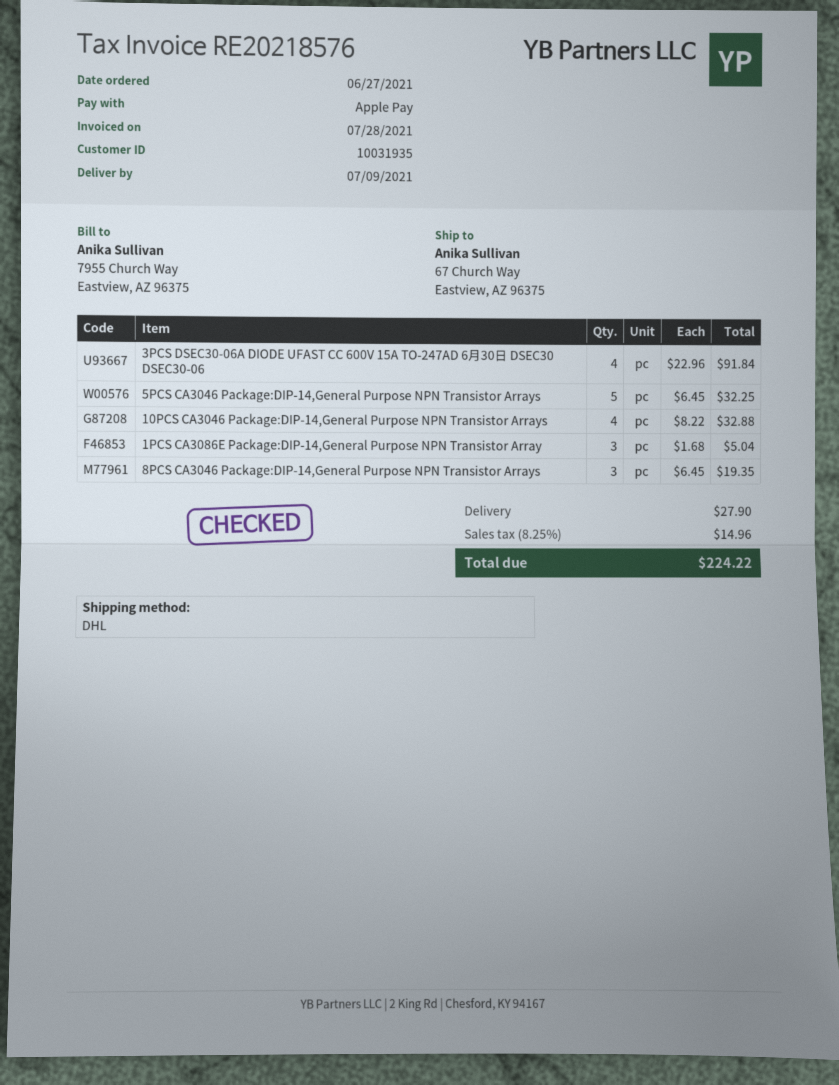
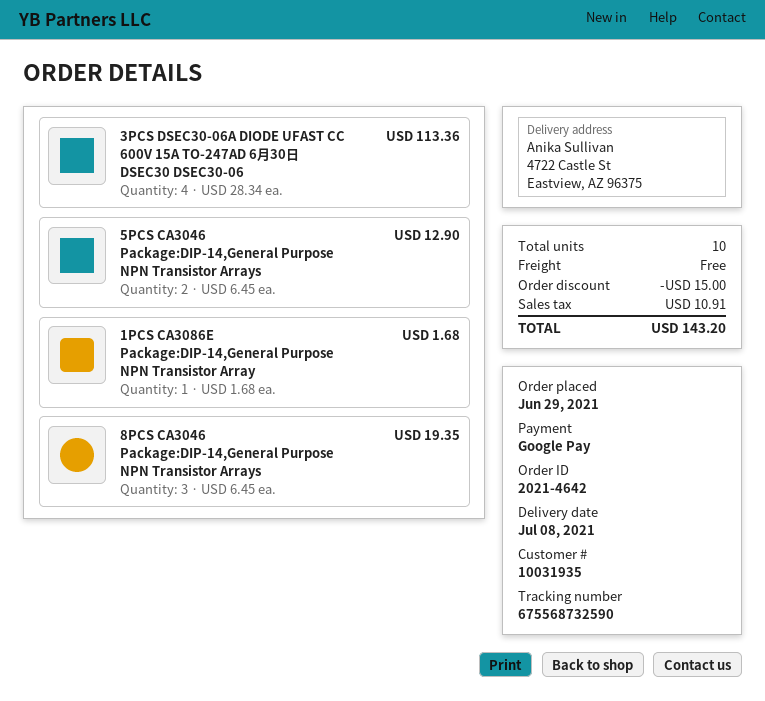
order date: 2021-06-27 -> 2021-06-29
delivery date: 2021-07-09 -> 2021-07-08
payment method: Apple Pay -> Google Pay
ship to: 67 Church Way, Eastview, AZ 96375 -> 4722 Castle St, Eastview, AZ 96375
3PCS DSEC30-06A DIODE UFAST CC 600V 15A TO-247AD 6月30日 DSEC30 DSEC30-06: 4 x 22.96 = 91.84 -> 4 x 28.34 = 113.36
5PCS CA3046 Package:DIP-14,General Purpose NPN Transistor Arrays: 5 x 6.45 = 32.25 -> 2 x 6.45 = 12.90
10PCS CA3046 Package:DIP-14,General Purpose NPN Transistor Arrays: 4 x 8.22 = 32.88 -> none
1PCS CA3086E Package:DIP-14,General Purpose NPN Transistor Array: 3 x 1.68 = 5.04 -> 1 x 1.68 = 1.68
discount: none -> 15.00
shipping: 27.90 -> 0.00
tax: 14.96 -> 10.91
total: 224.22 -> 143.20

